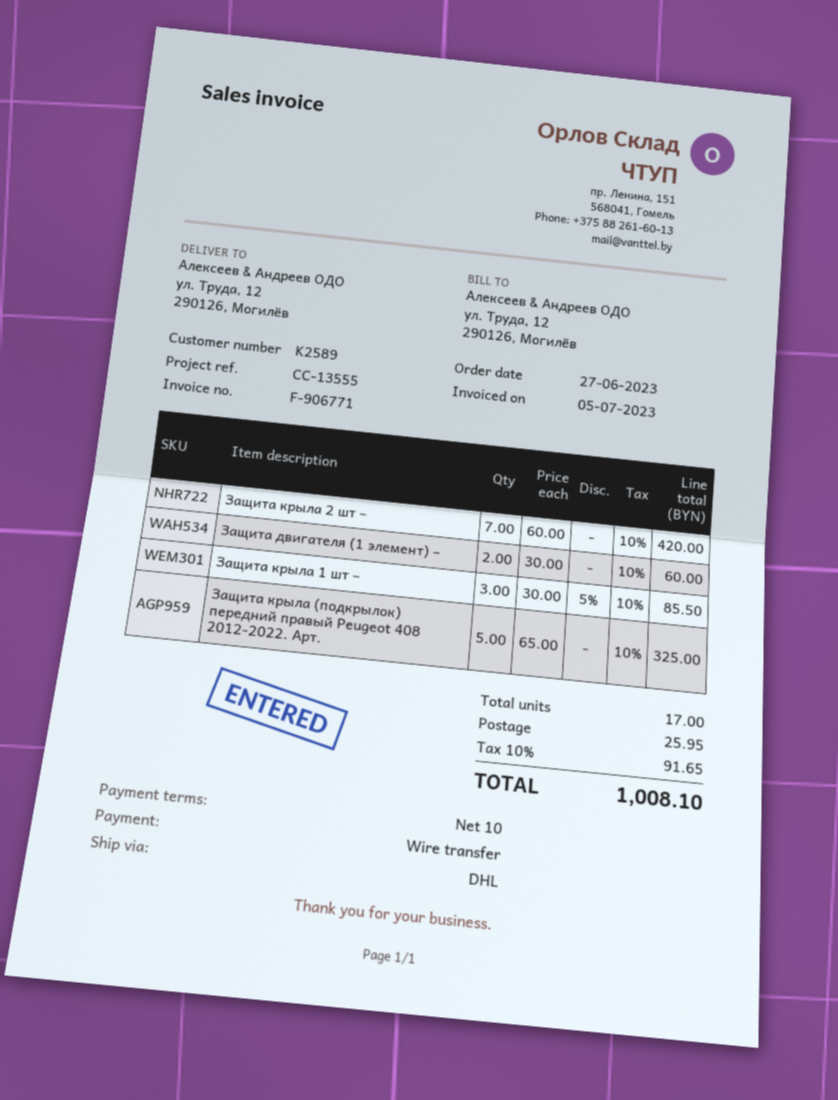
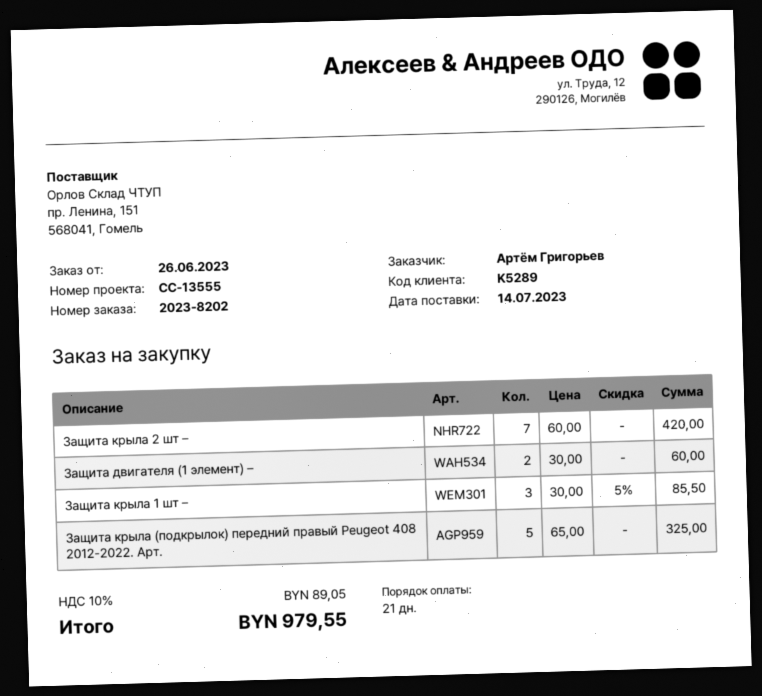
order date: 2023-06-27 -> 2023-06-26
payment terms: 10 days -> 21 days
customer number: K2589 -> K5289
shipping: 25.95 -> none
tax: 10% = 91.65 -> 10% = 89.05
total: 1008.10 -> 979.55

